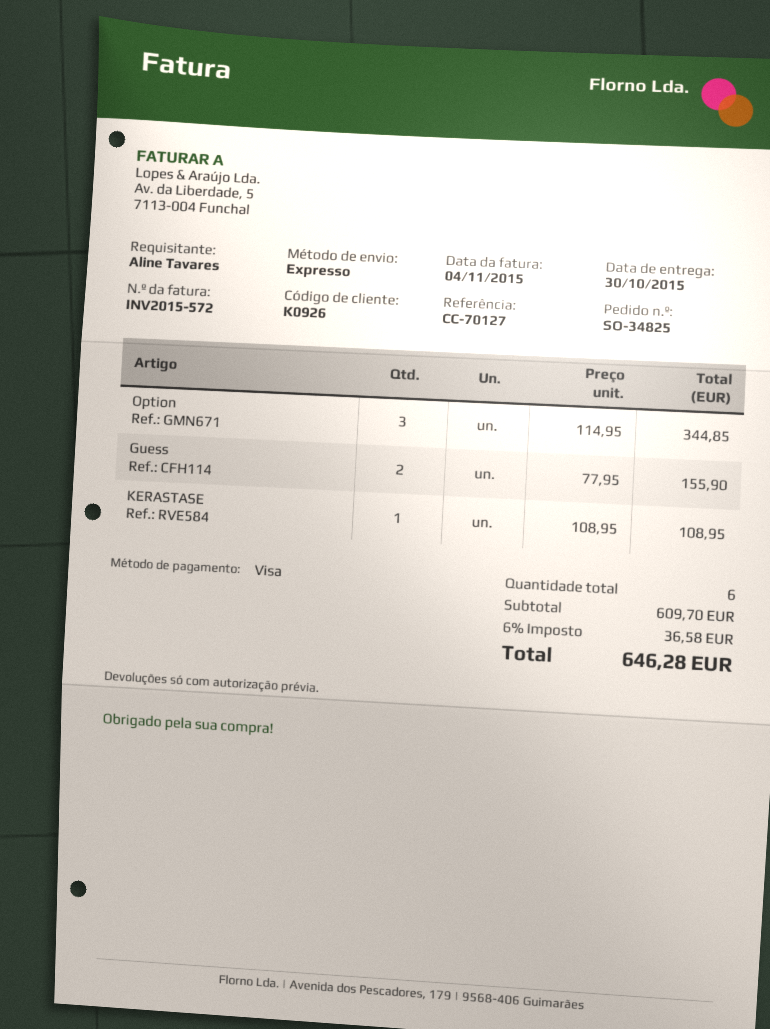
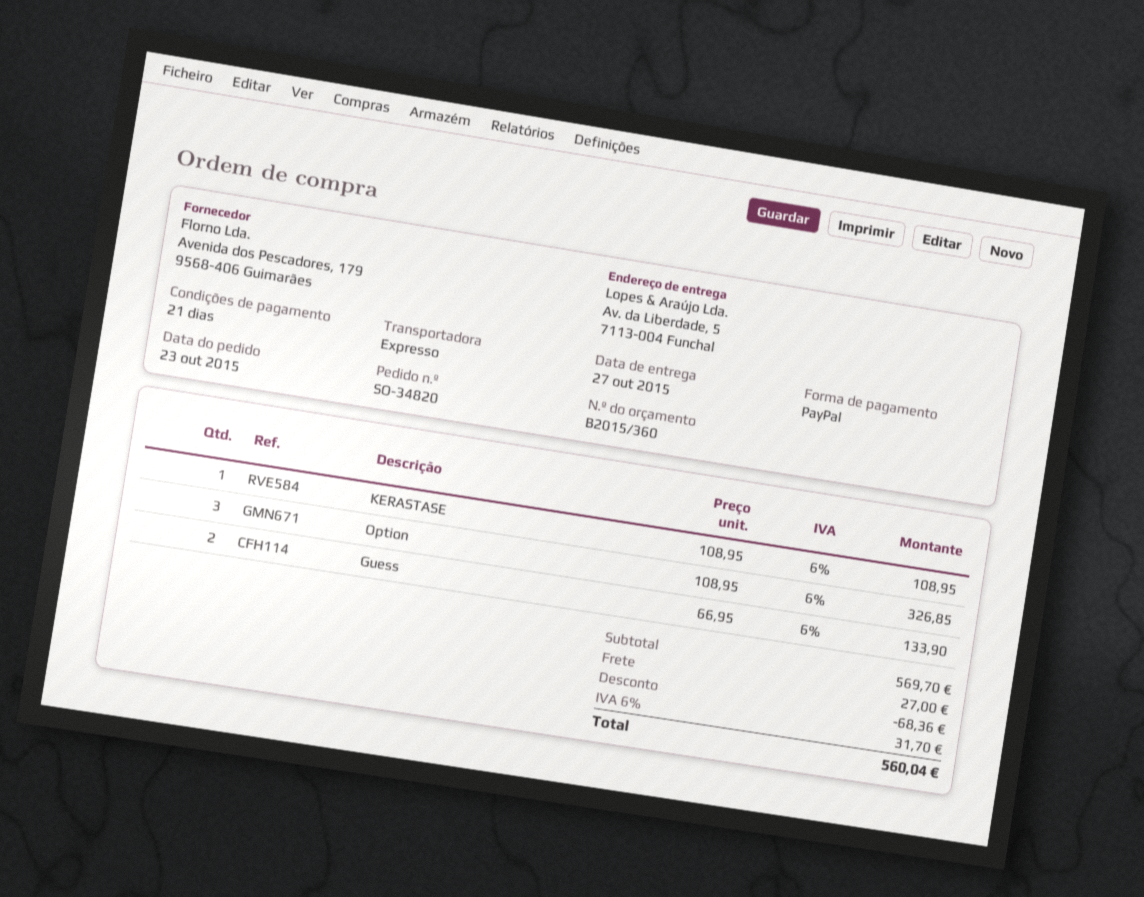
order number: SO-34825 -> SO-34820
delivery date: 2015-10-30 -> 2015-10-27
payment method: Visa -> PayPal
Option: 3 x 114.95 = 344.85 -> 3 x 108.95 = 326.85
Guess: 2 x 77.95 = 155.90 -> 2 x 66.95 = 133.90
subtotal: 609.70 -> 569.70
discount: none -> 68.36
shipping: none -> 27.00
tax: 6% = 36.58 -> 6% = 31.70
total: 646.28 -> 560.04

